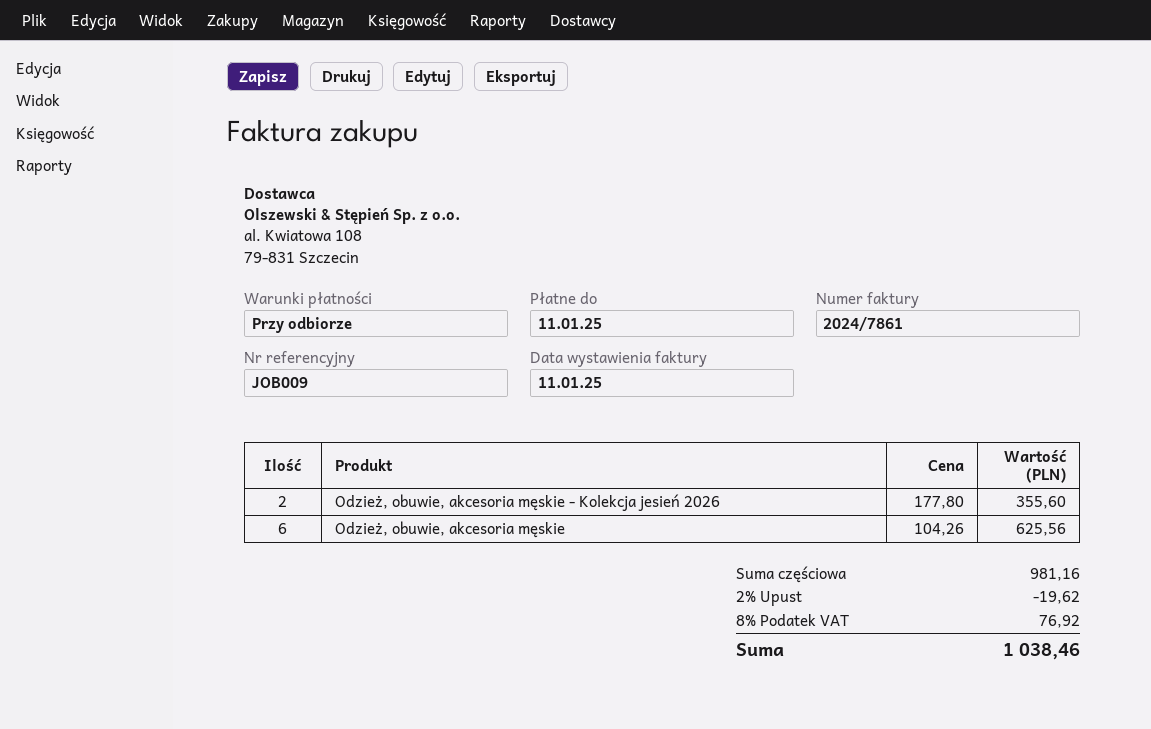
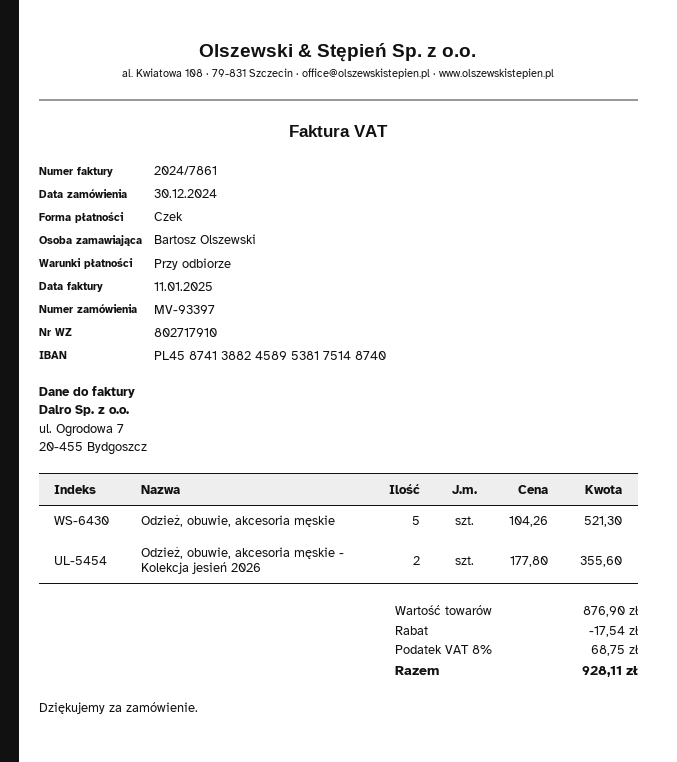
Odzież, obuwie, akcesoria męskie: 6 x 104.26 = 625.56 -> 5 x 104.26 = 521.30
subtotal: 981.16 -> 876.90
discount: 19.62 -> 17.54
tax: 8% = 76.92 -> 8% = 68.75
total: 1038.46 -> 928.11

